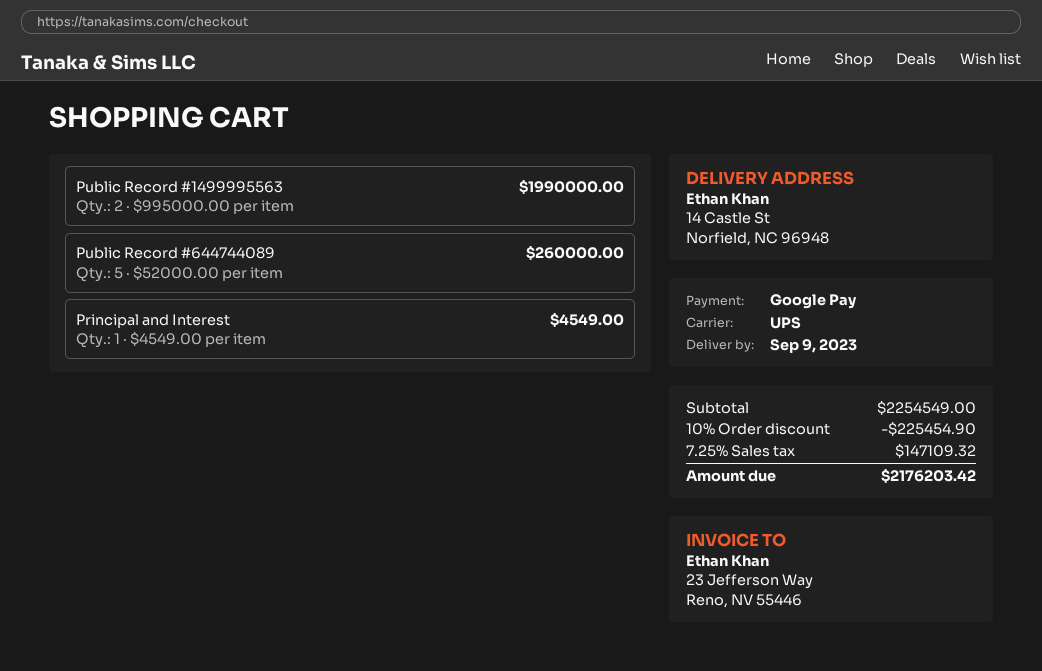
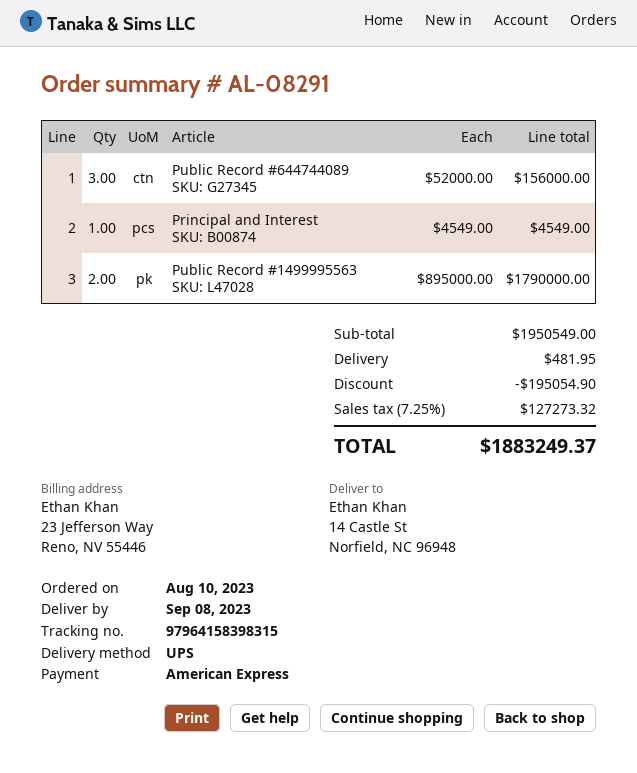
delivery date: 2023-09-09 -> 2023-09-08
payment method: Google Pay -> American Express
Public Record #1499995563: 2 x 995000.00 = 1990000.00 -> 2 x 895000.00 = 1790000.00
Public Record #644744089: 5 x 52000.00 = 260000.00 -> 3 x 52000.00 = 156000.00
subtotal: 2254549.00 -> 1950549.00
discount: 225454.90 -> 195054.90
shipping: none -> 481.95
tax: 7.25% = 147109.32 -> 7.25% = 127273.32
total: 2176203.42 -> 1883249.37

